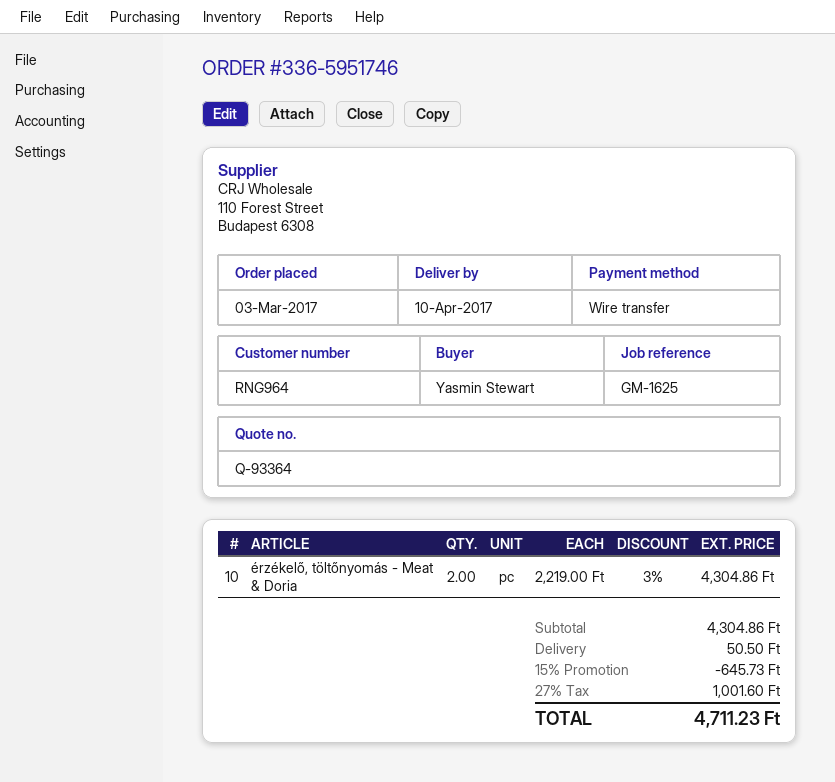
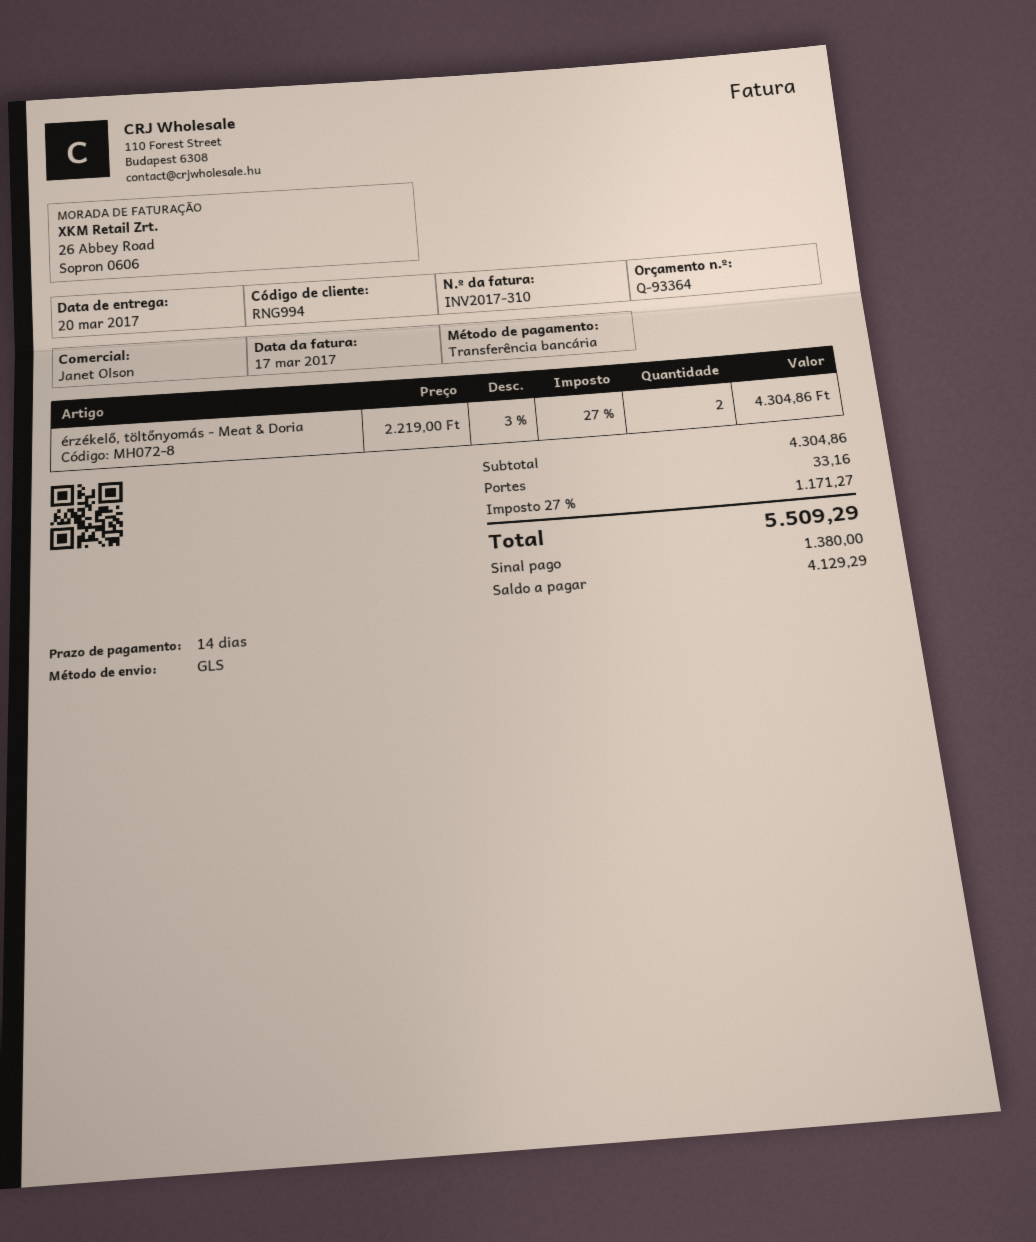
delivery date: 2017-04-10 -> 2017-03-20
customer number: RNG964 -> RNG994
discount: 15% = 645.73 -> none
shipping: 50.50 -> 33.16
tax: 27% = 1001.60 -> 27% = 1171.27
total: 4711.23 -> 5509.29

